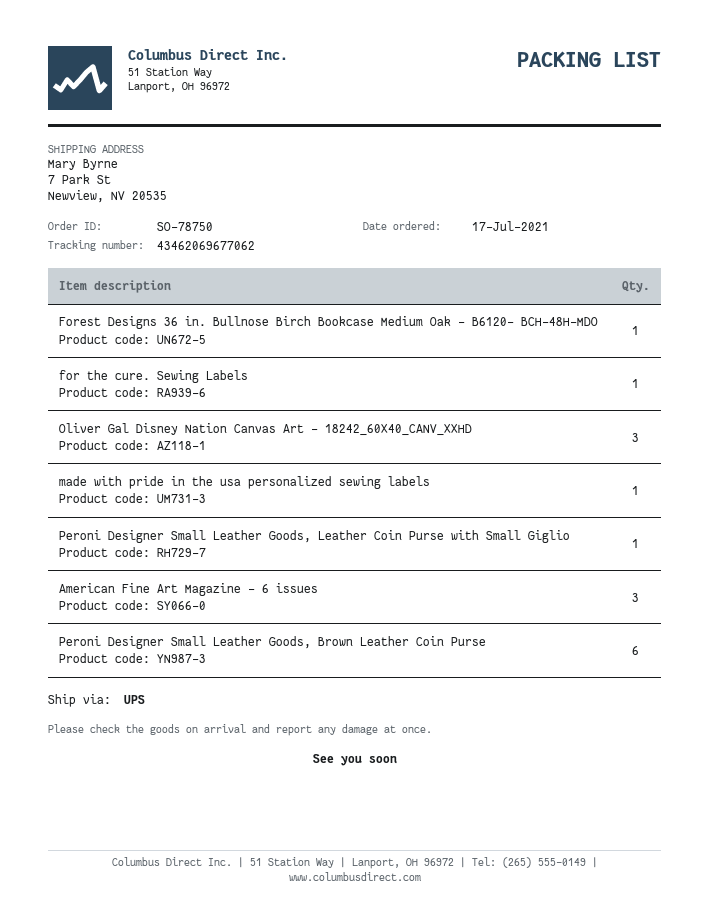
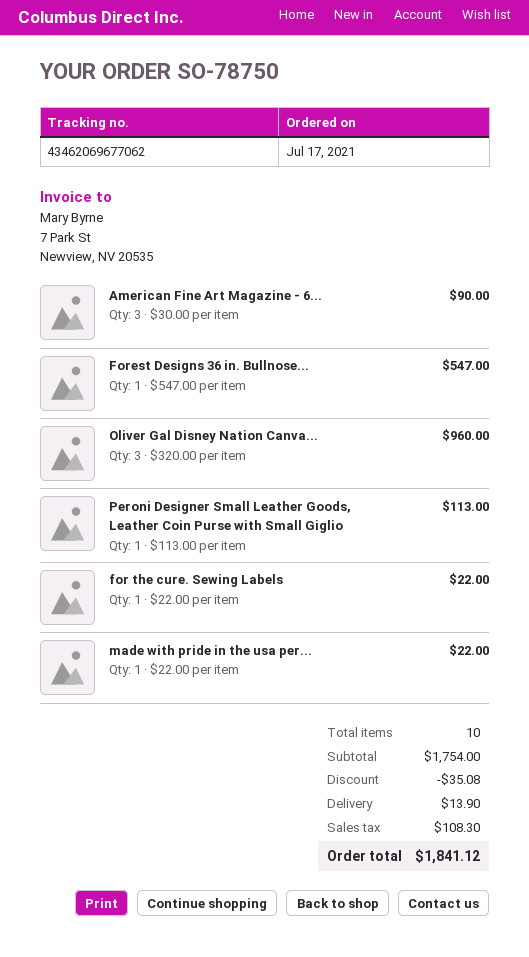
Peroni Designer Small Leather Goods, Brown Leather Coin Purse: 6 -> none

